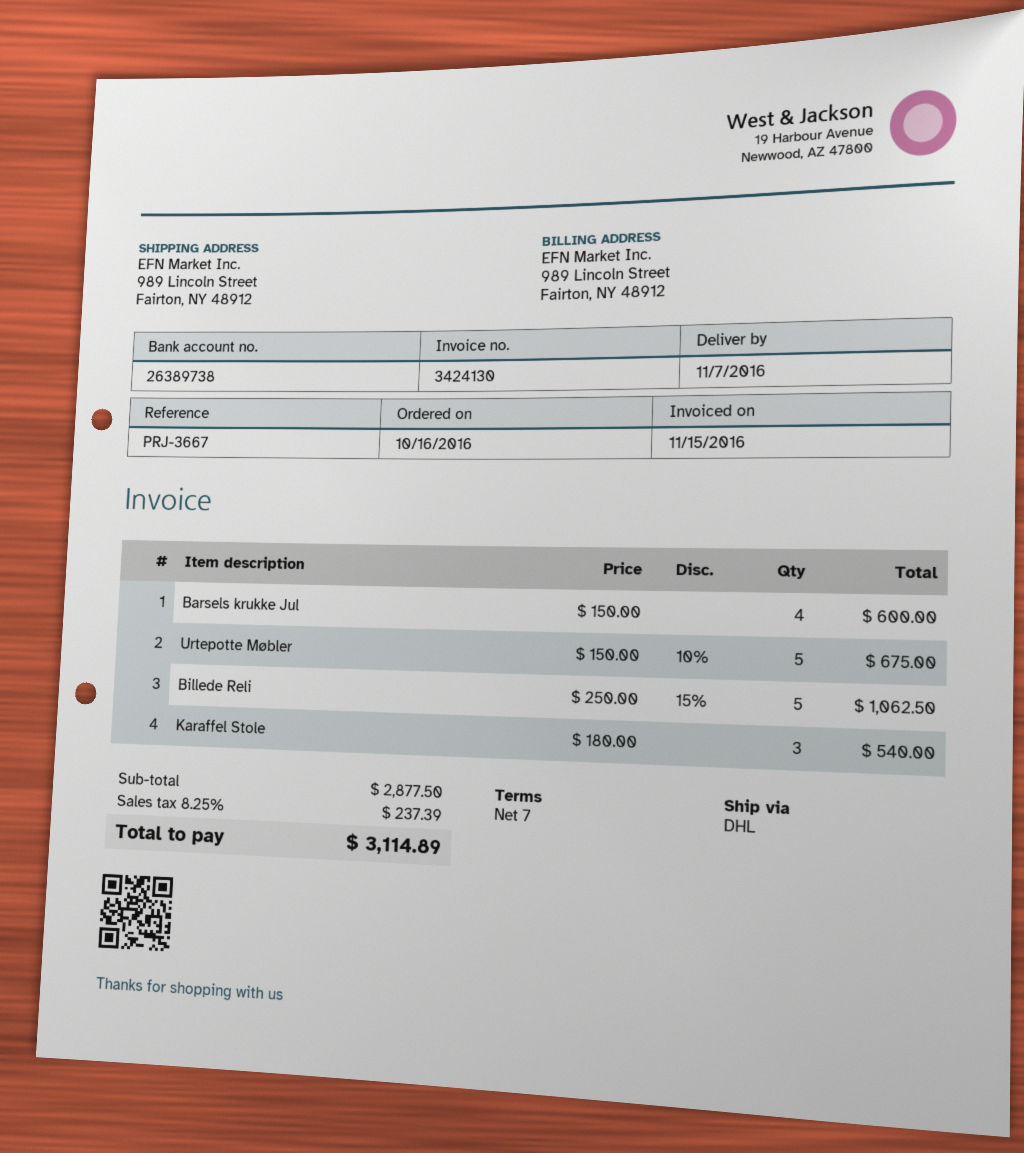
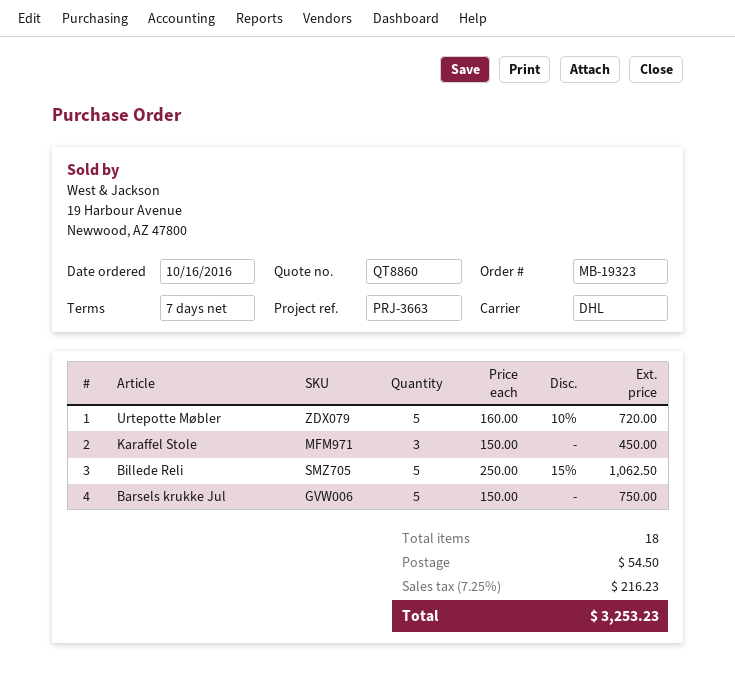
reference: PRJ-3667 -> PRJ-3663
Barsels krukke Jul: 4 x 150.00 = 600.00 -> 5 x 150.00 = 750.00
Urtepotte Møbler: 5 x 150.00 - 10% = 675.00 -> 5 x 160.00 - 10% = 720.00
Karaffel Stole: 3 x 180.00 = 540.00 -> 3 x 150.00 = 450.00
shipping: none -> 54.50
tax: 8.25% = 237.39 -> 7.25% = 216.23
total: 3114.89 -> 3253.23

